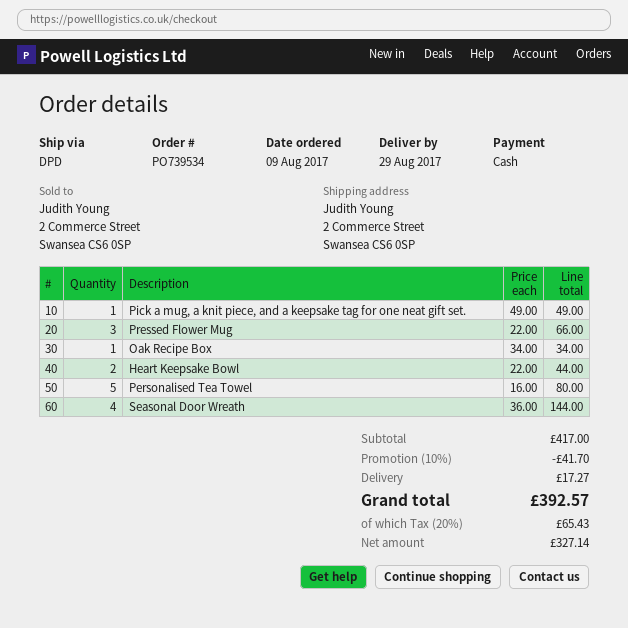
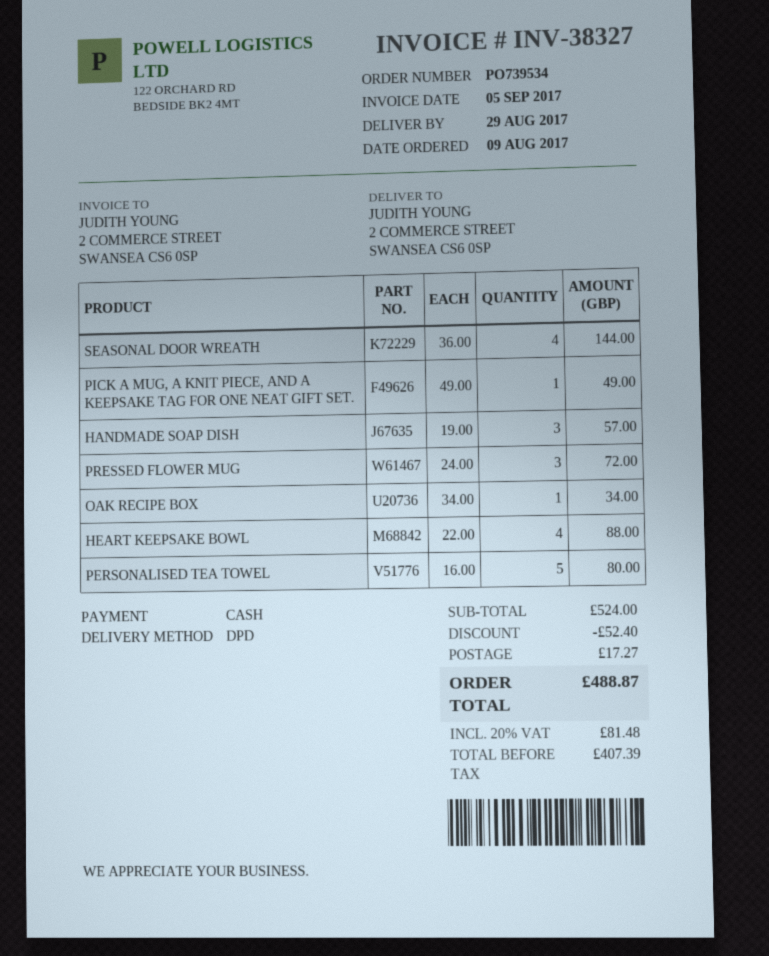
Pressed Flower Mug: 3 x 22.00 = 66.00 -> 3 x 24.00 = 72.00
Heart Keepsake Bowl: 2 x 22.00 = 44.00 -> 4 x 22.00 = 88.00
HANDMADE SOAP DISH: none -> 3 x 19.00 = 57.00
subtotal: 417.00 -> 524.00
discount: 41.70 -> 52.40
net: 327.14 -> 407.39
tax: 20% = 65.43 -> 20% = 81.48
total: 392.57 -> 488.87

